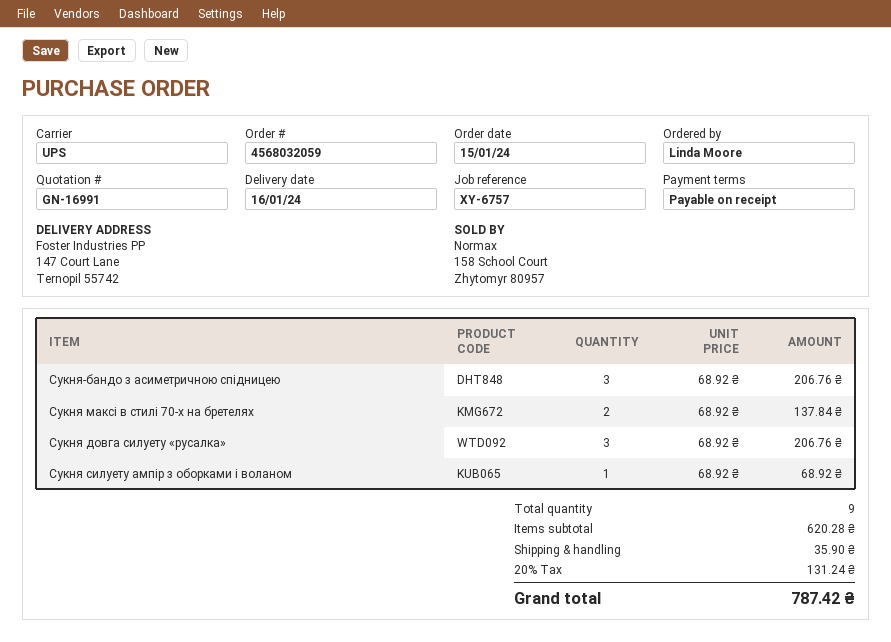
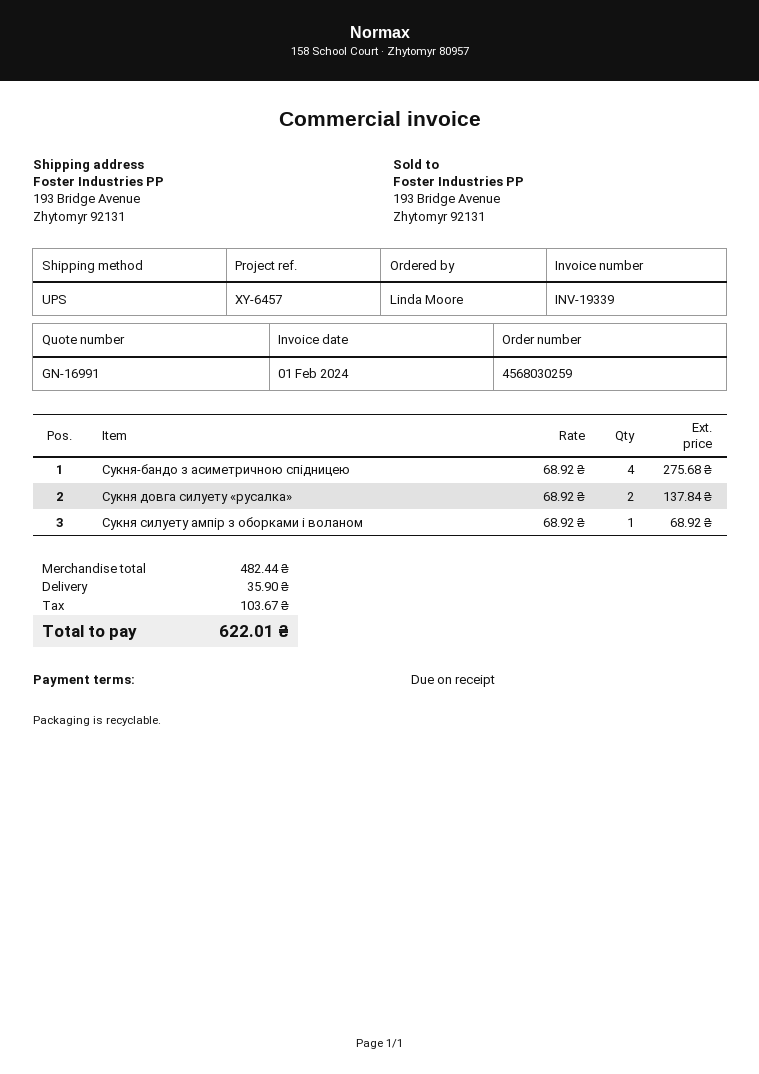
order number: 4568032059 -> 4568030259
reference: XY-6757 -> XY-6457
ship to: 147 Court Lane, Ternopil 55742 -> 193 Bridge Avenue, Zhytomyr 92131
Сукня-бандо з асиметричною спідницею: 3 x 68.92 = 206.76 -> 4 x 68.92 = 275.68
Сукня максі в стилі 70-х на бретелях: 2 x 68.92 = 137.84 -> none
Сукня довга силуету «русалка»: 3 x 68.92 = 206.76 -> 2 x 68.92 = 137.84
subtotal: 620.28 -> 482.44
tax: 131.24 -> 103.67
total: 787.42 -> 622.01

